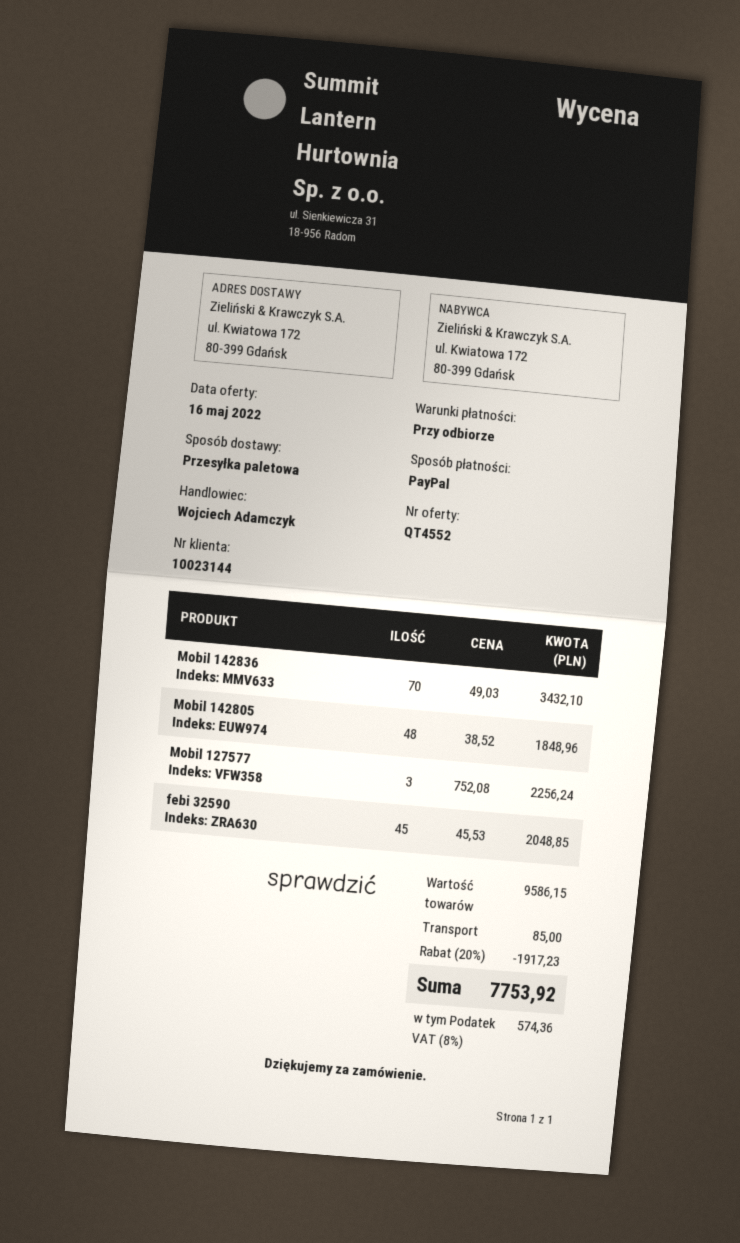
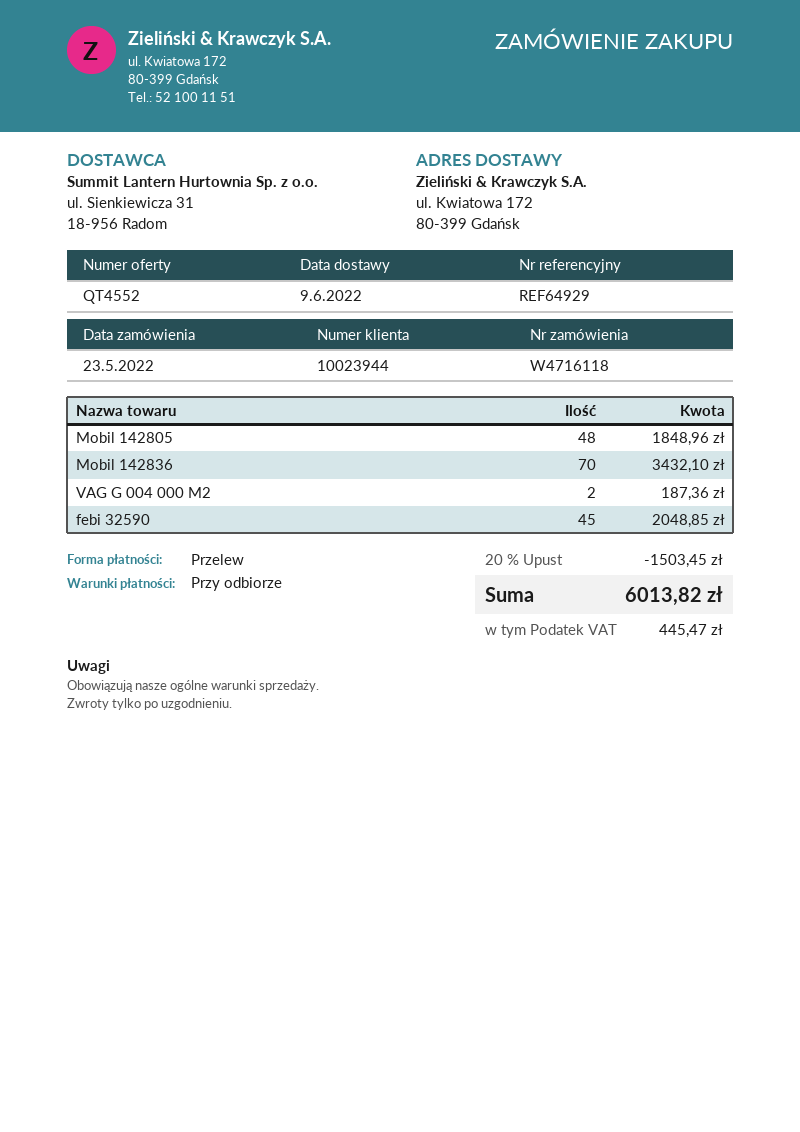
customer number: 10023144 -> 10023944
payment method: PayPal -> bank transfer
Mobil 127577: 3 for 2256.24 -> none
VAG G 004 000 M2: none -> 2 for 187.36
discount: 20% = 1917.23 -> 20% = 1503.45
shipping: 85.00 -> none
tax: 574.36 -> 445.47
total: 7753.92 -> 6013.82

